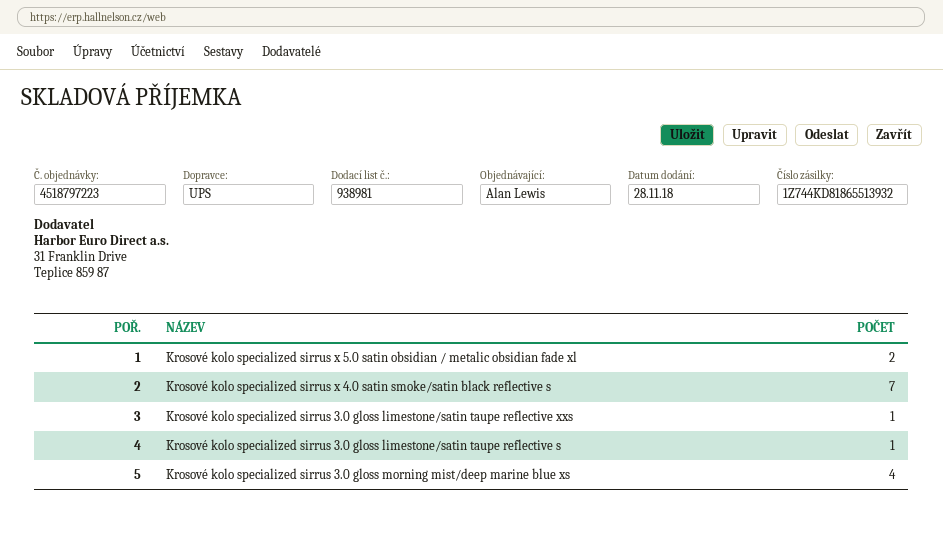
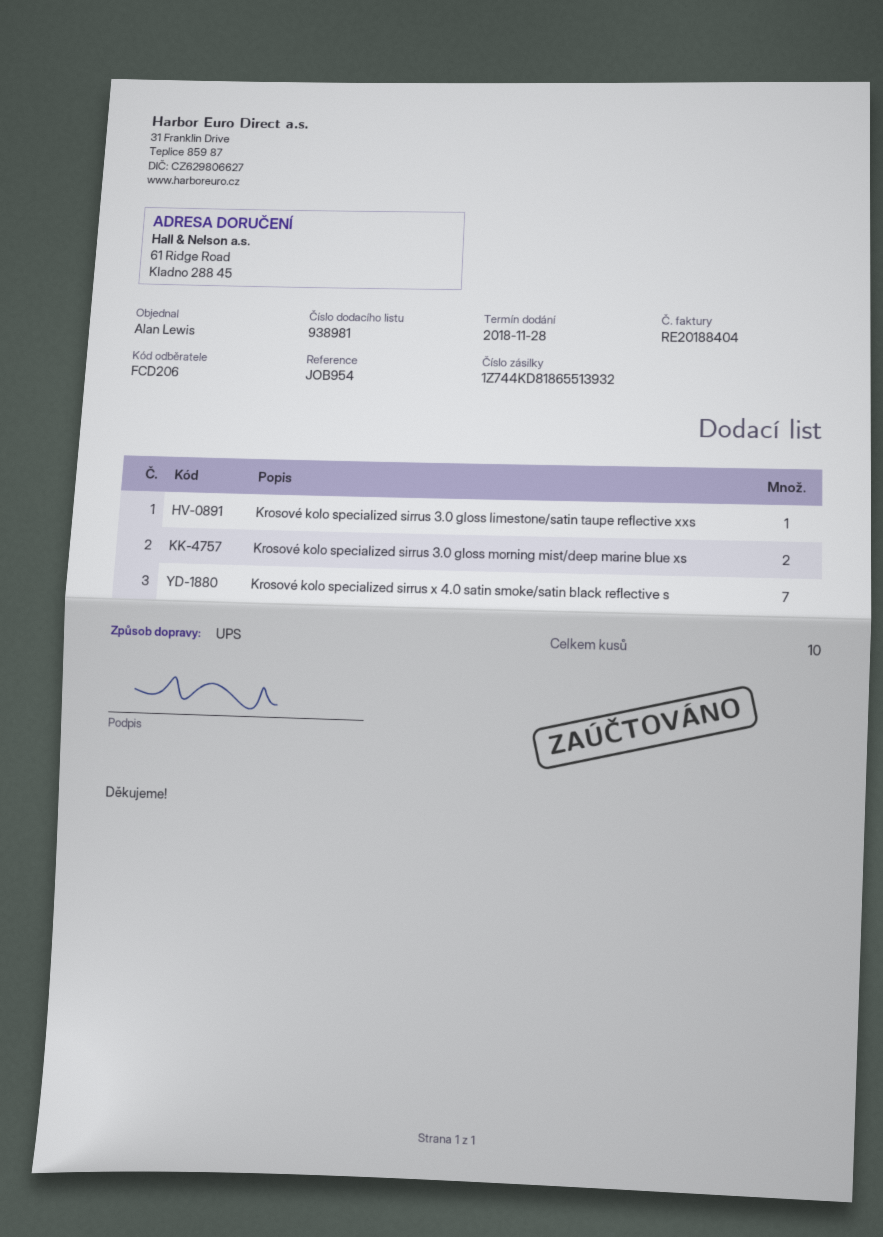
Krosové kolo specialized sirrus x 5.0 satin obsidian / metalic obsidian fade xl: 2 -> none
Krosové kolo specialized sirrus 3.0 gloss limestone/satin taupe reflective s: 1 -> none
Krosové kolo specialized sirrus 3.0 gloss morning mist/deep marine blue xs: 4 -> 2

